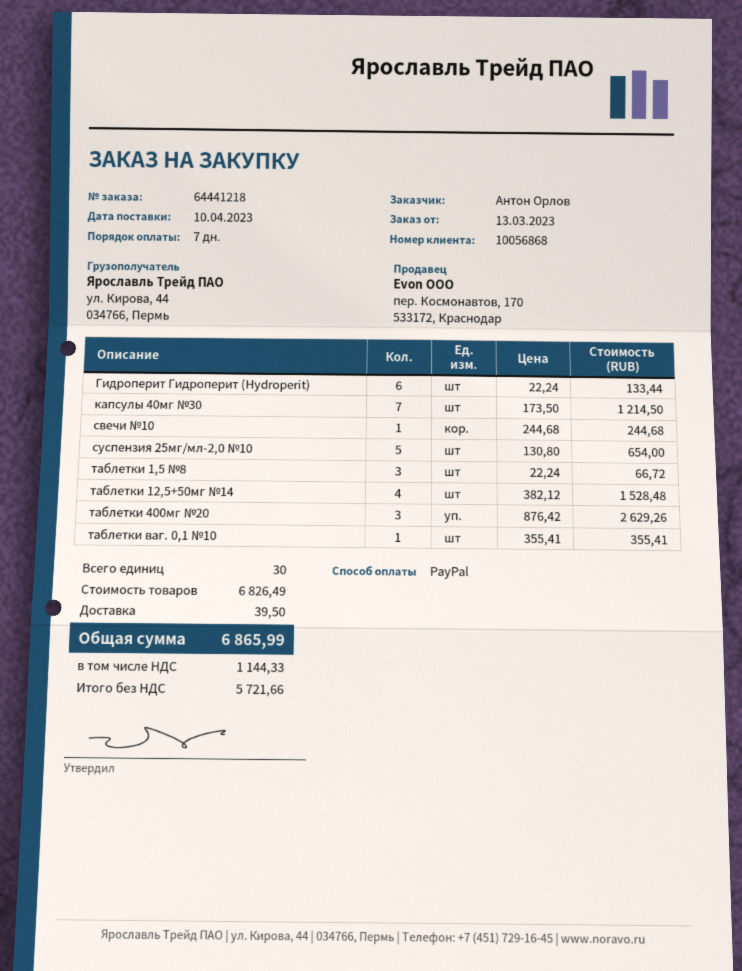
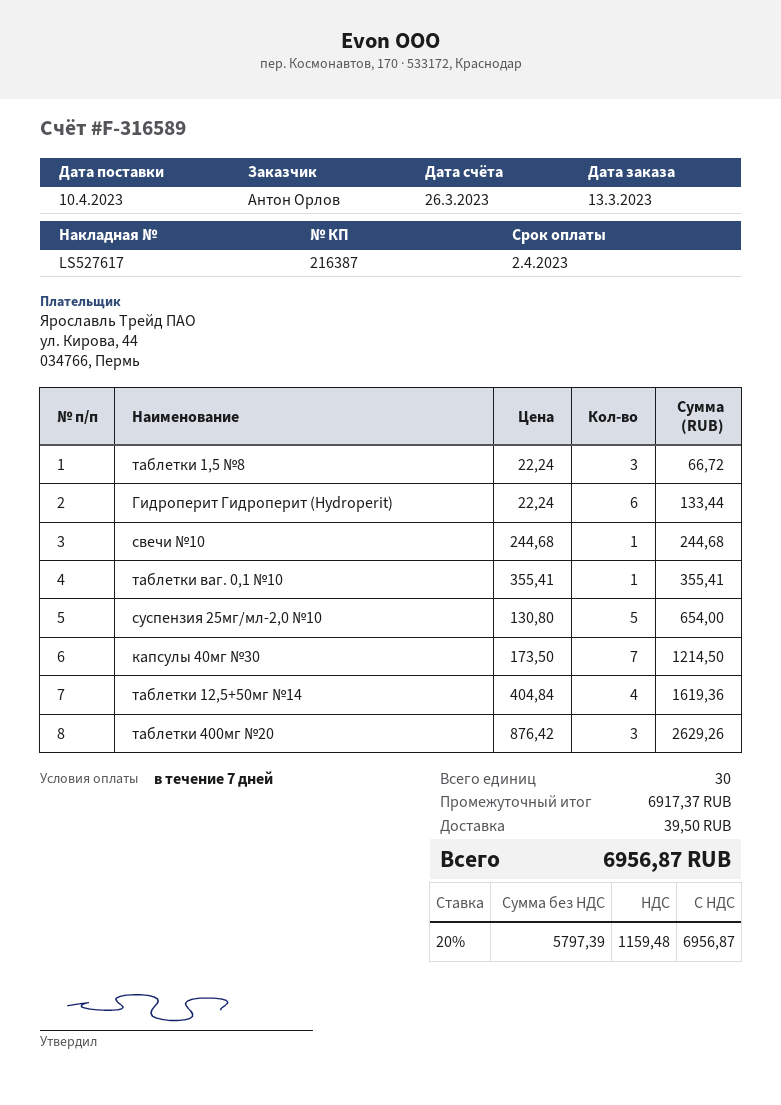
таблетки 12,5+50мг №14: 4 x 382.12 = 1528.48 -> 4 x 404.84 = 1619.36
subtotal: 6826.49 -> 6917.37
net: 5721.66 -> 5797.39
tax: 1144.33 -> 1159.48
total: 6865.99 -> 6956.87

